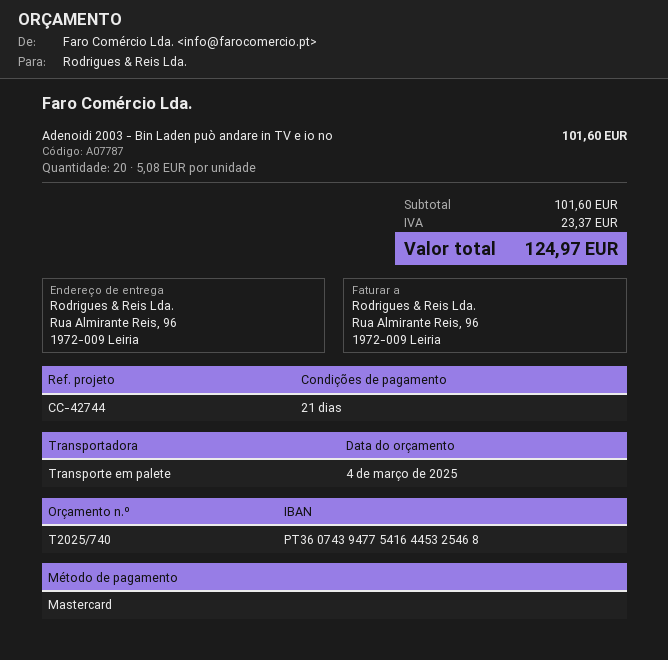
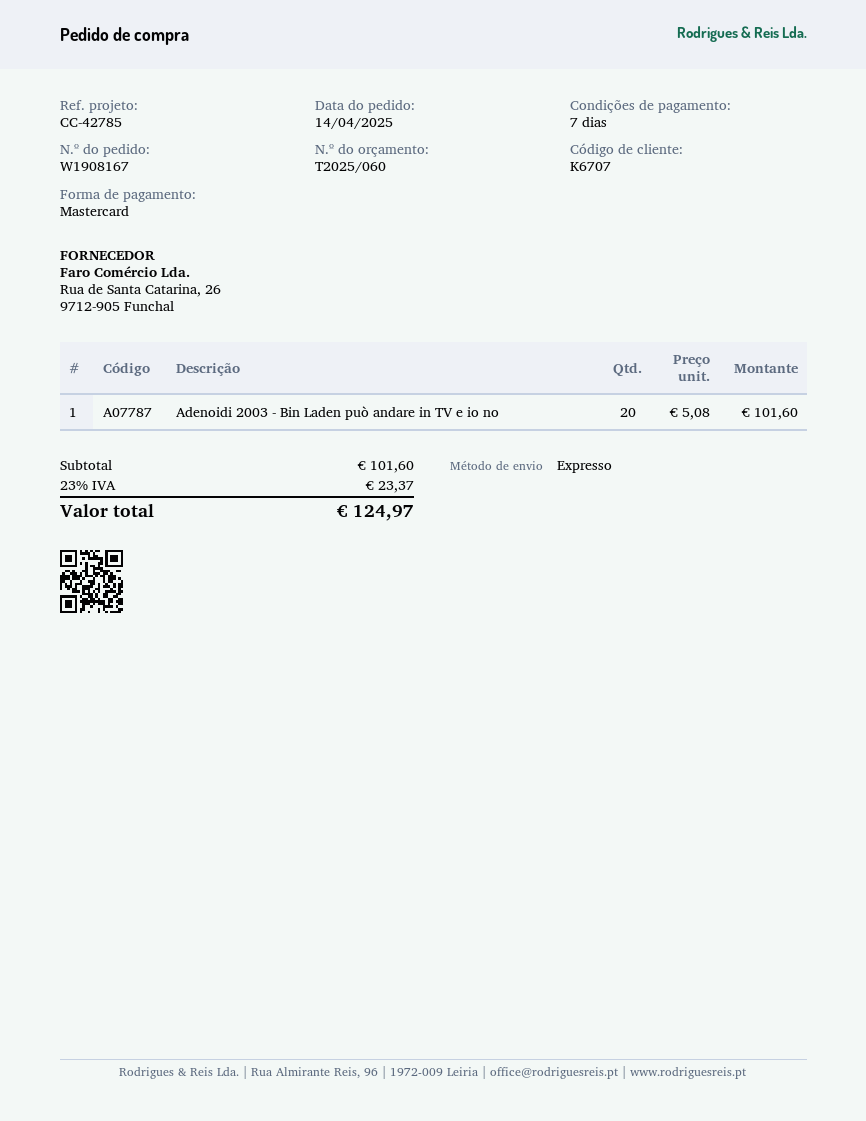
quote number: T2025/740 -> T2025/060
payment terms: 21 days -> 7 days
reference: CC-42744 -> CC-42785
shipping method: pallet freight -> express

